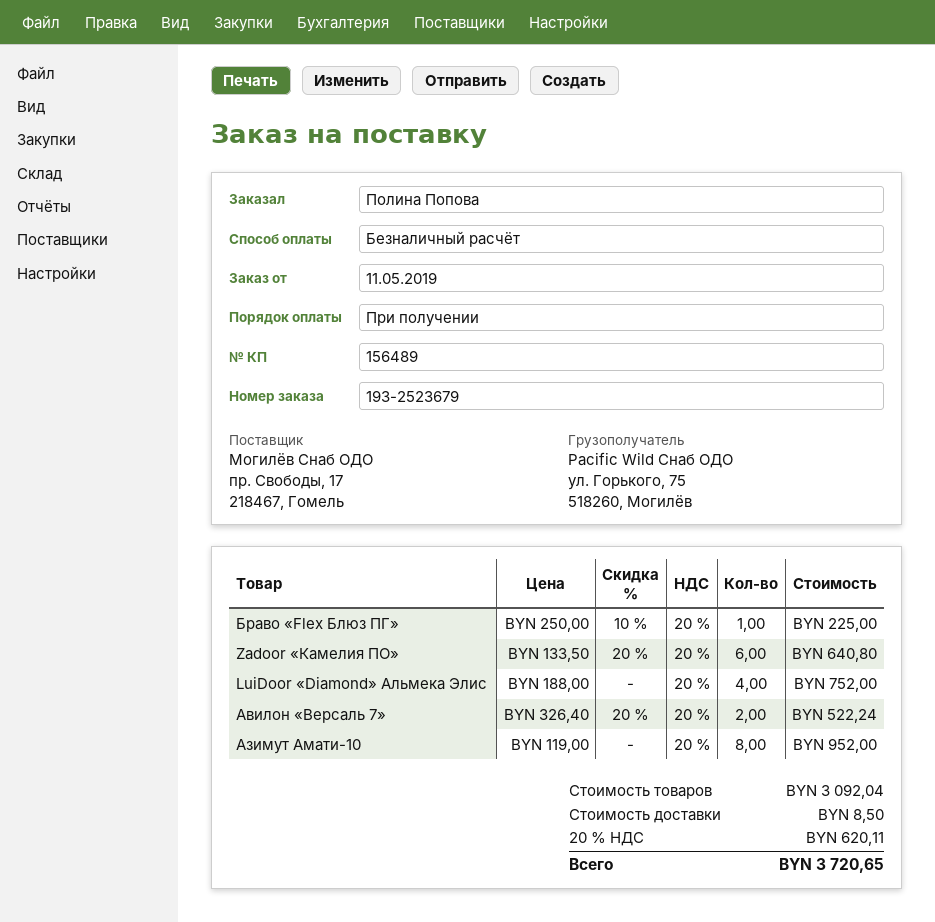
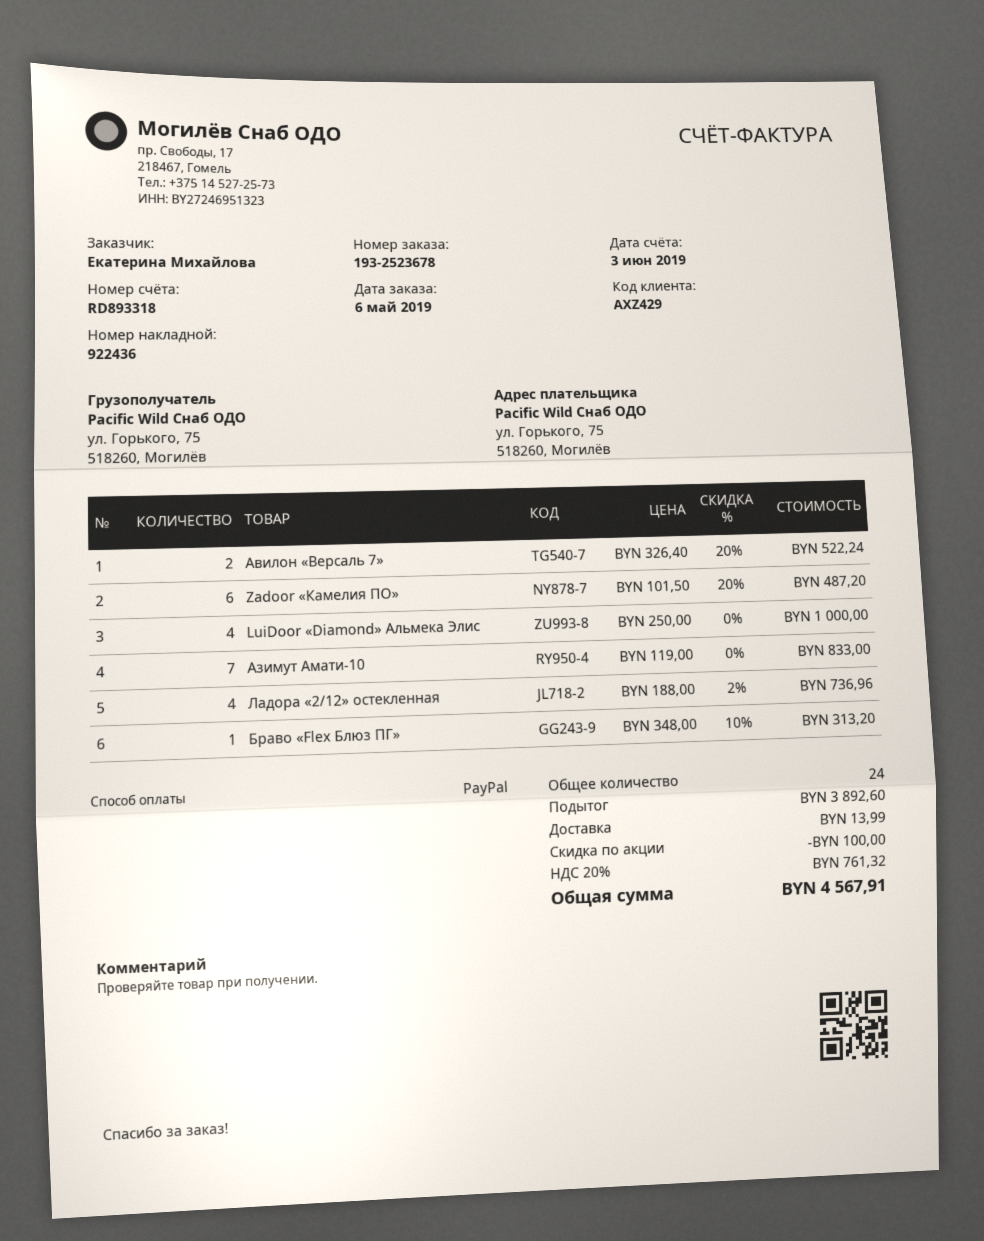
order number: 193-2523679 -> 193-2523678
order date: 2019-05-11 -> 2019-05-06
ordered by: Полина Попова -> Екатерина Михайлова
payment method: bank transfer -> PayPal
Браво «Flex Блюз ПГ»: 1 x 250.00 - 10% = 225.00 -> 1 x 348.00 - 10% = 313.20
Zadoor «Камелия ПО»: 6 x 133.50 - 20% = 640.80 -> 6 x 101.50 - 20% = 487.20
LuiDoor «Diamond» Альмека Элис: 4 x 188.00 = 752.00 -> 4 x 250.00 = 1000.00
Азимут Амати-10: 8 x 119.00 = 952.00 -> 7 x 119.00 = 833.00
Ладора «2/12» остекленная: none -> 4 x 188.00 - 2% = 736.96
subtotal: 3092.04 -> 3892.60
discount: none -> 100.00
shipping: 8.50 -> 13.99
tax: 20% = 620.11 -> 20% = 761.32
total: 3720.65 -> 4567.91

